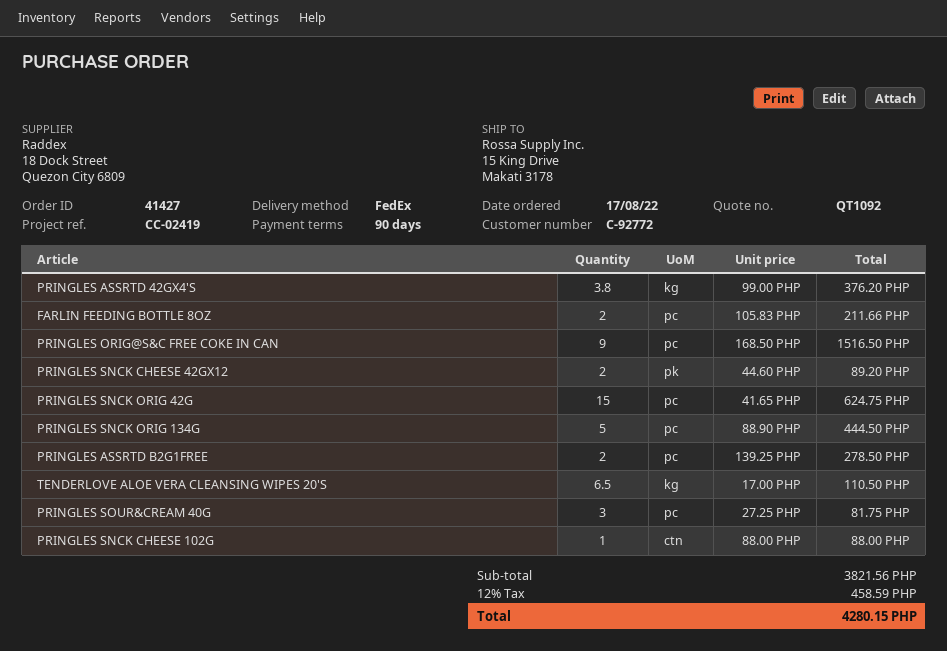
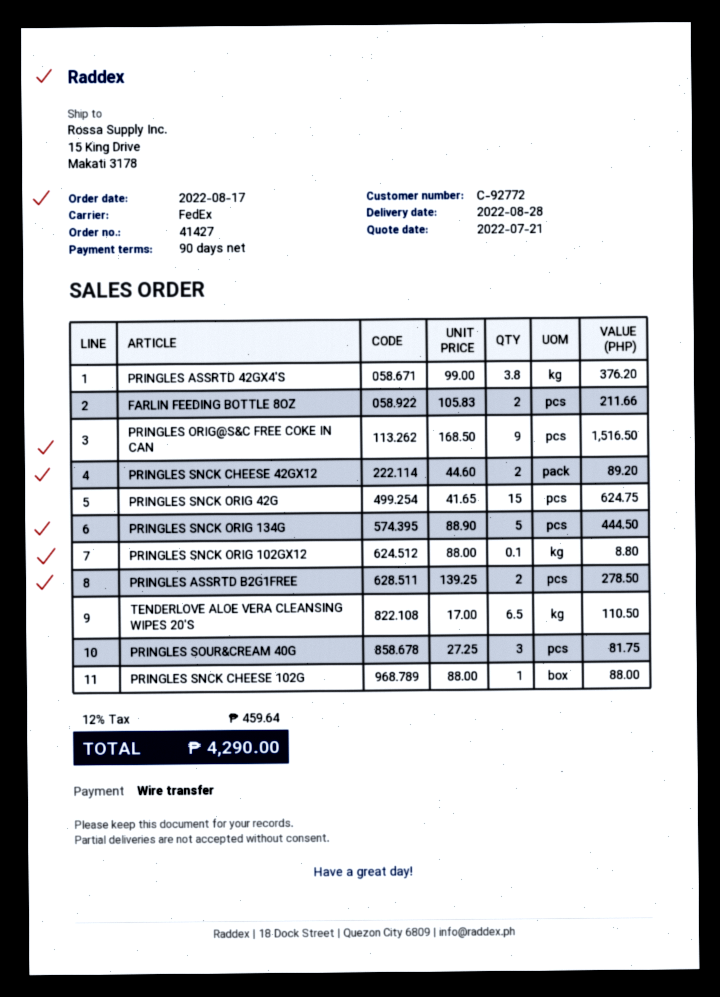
PRINGLES SNCK ORIG 102GX12: none -> 0.1 x 88.00 = 8.80
tax: 12% = 458.59 -> 12% = 459.64
total: 4280.15 -> 4290.00

